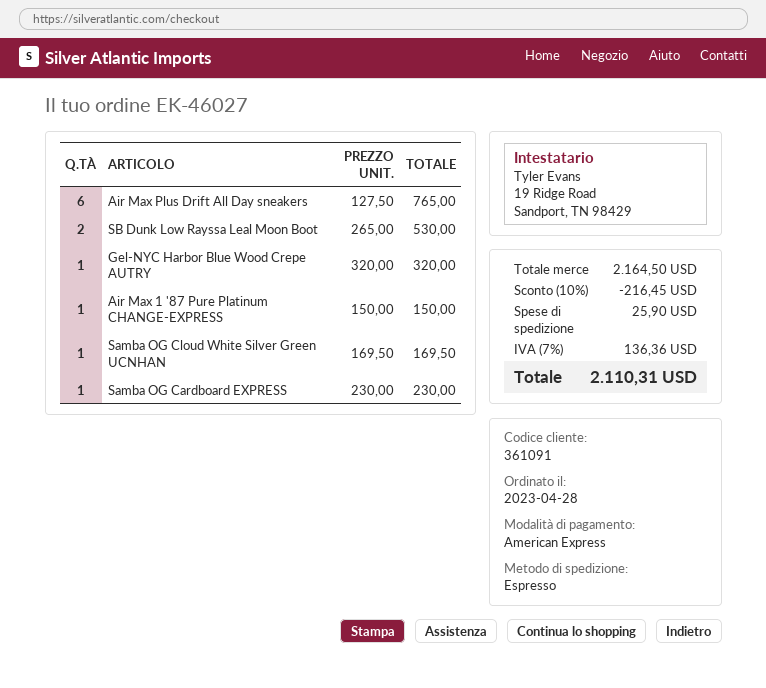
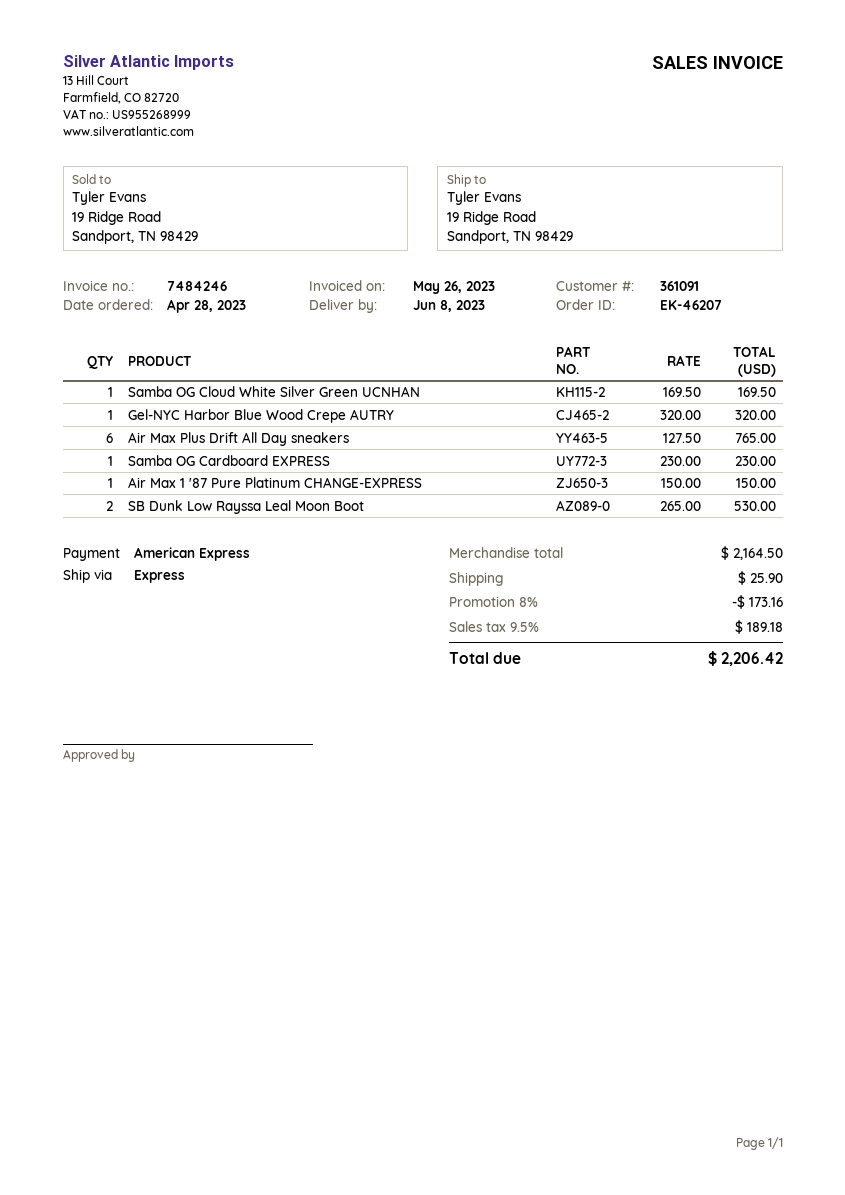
order number: EK-46027 -> EK-46207
discount: 10% = 216.45 -> 8% = 173.16
tax: 7% = 136.36 -> 9.5% = 189.18
total: 2110.31 -> 2206.42

